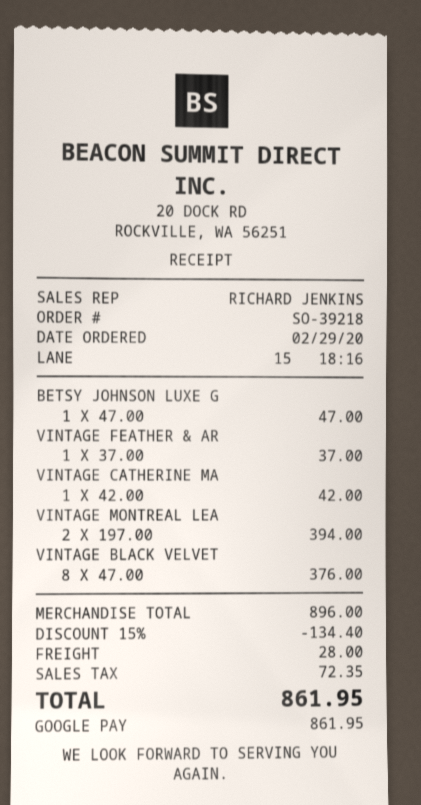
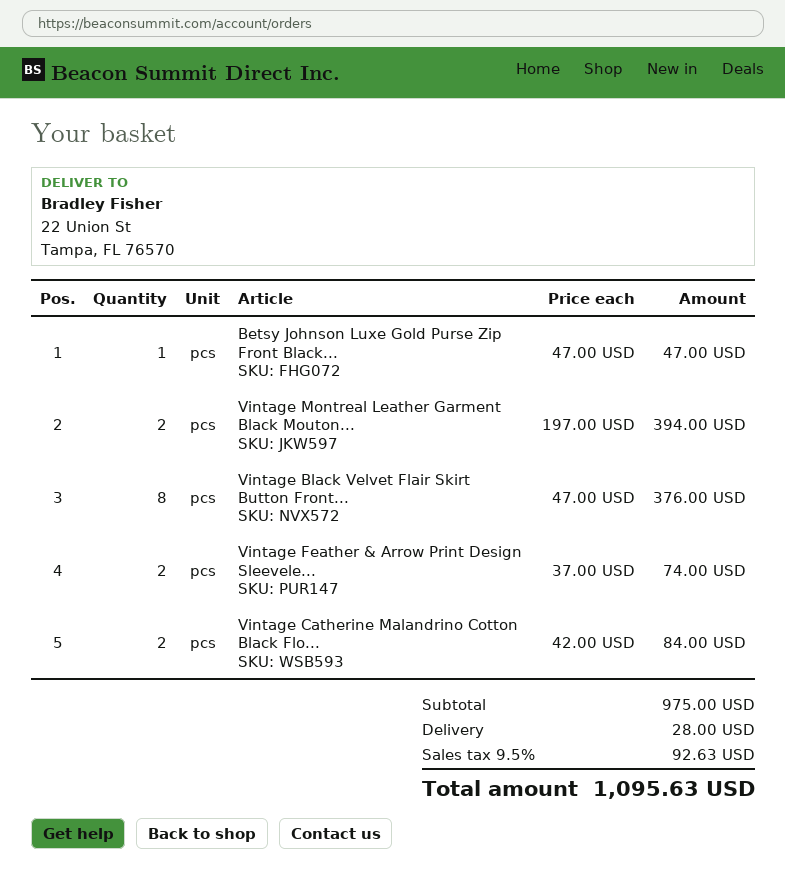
VINTAGE FEATHER & AR: 1 x 37.00 = 37.00 -> 2 x 37.00 = 74.00
VINTAGE CATHERINE MA: 1 x 42.00 = 42.00 -> 2 x 42.00 = 84.00
subtotal: 896.00 -> 975.00
discount: 15% = 134.40 -> none
tax: 72.35 -> 92.63
total: 861.95 -> 1095.63

